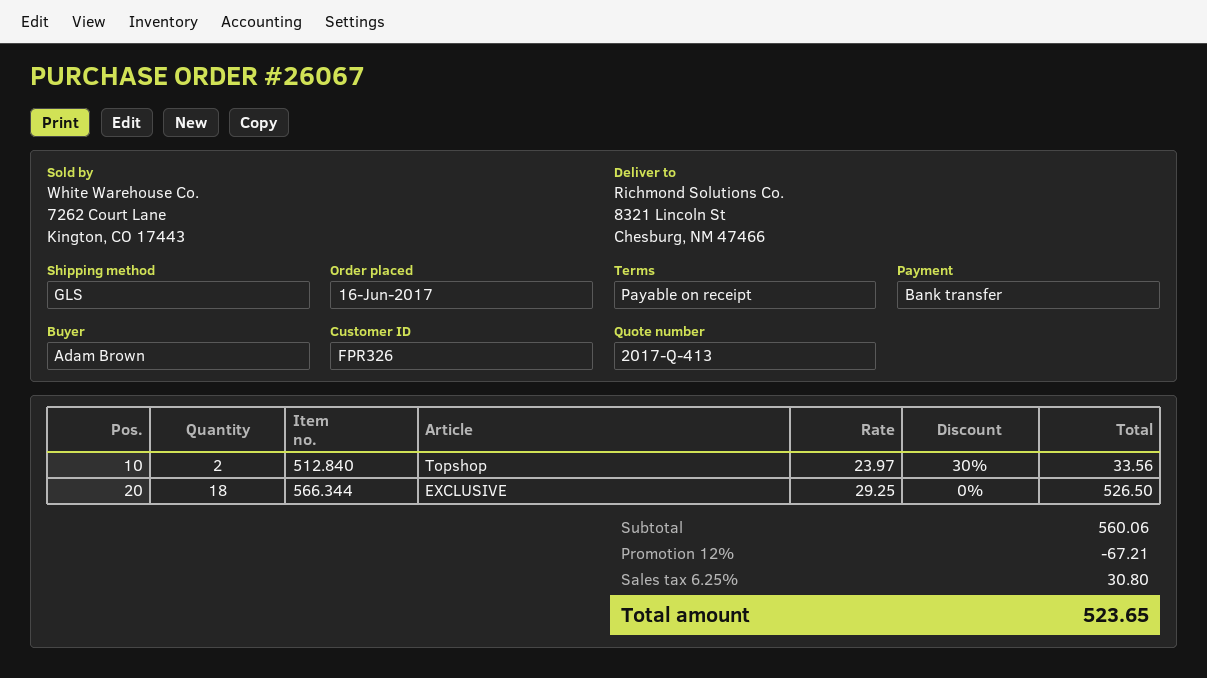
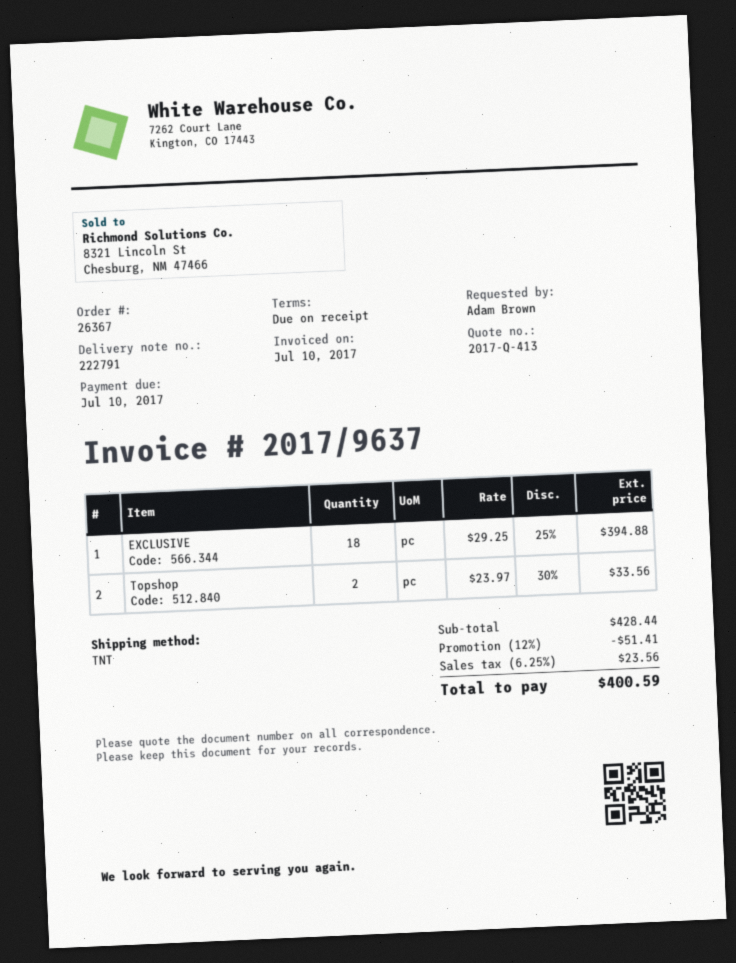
order number: 26067 -> 26367
shipping method: GLS -> TNT
EXCLUSIVE: 18 x 29.25 = 526.50 -> 18 x 29.25 - 25% = 394.88
subtotal: 560.06 -> 428.44
discount: 12% = 67.21 -> 12% = 51.41
tax: 6.25% = 30.80 -> 6.25% = 23.56
total: 523.65 -> 400.59

